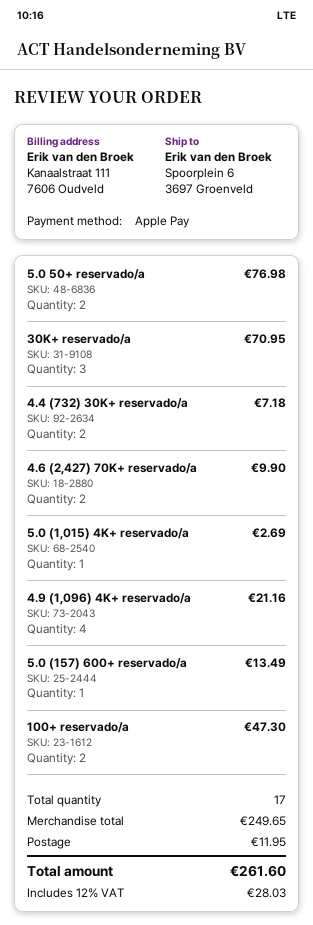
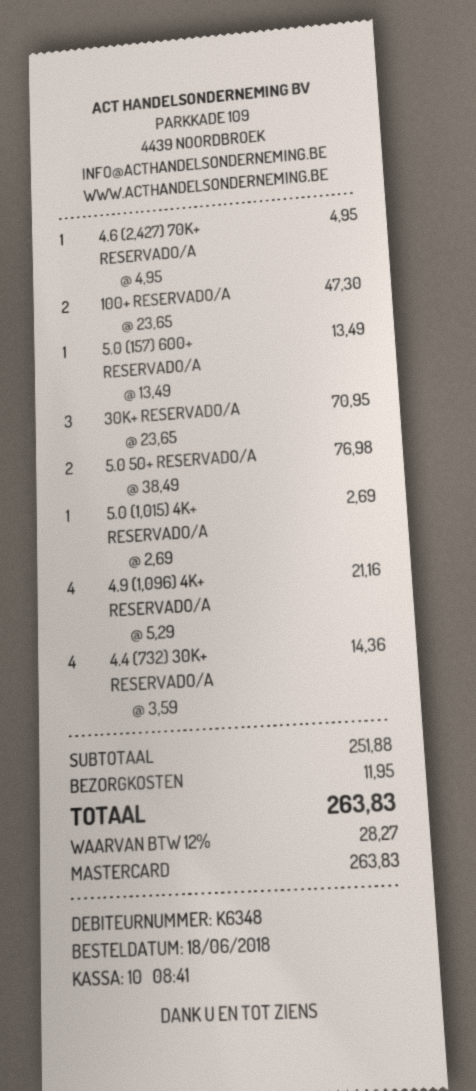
payment method: Apple Pay -> Mastercard
4.4 (732) 30K+ reservado/a: 2 for 7.18 -> 4 for 14.36
4.6 (2,427) 70K+ reservado/a: 2 for 9.90 -> 1 for 4.95
subtotal: 249.65 -> 251.88
tax: 12% = 28.03 -> 12% = 28.27
total: 261.60 -> 263.83

